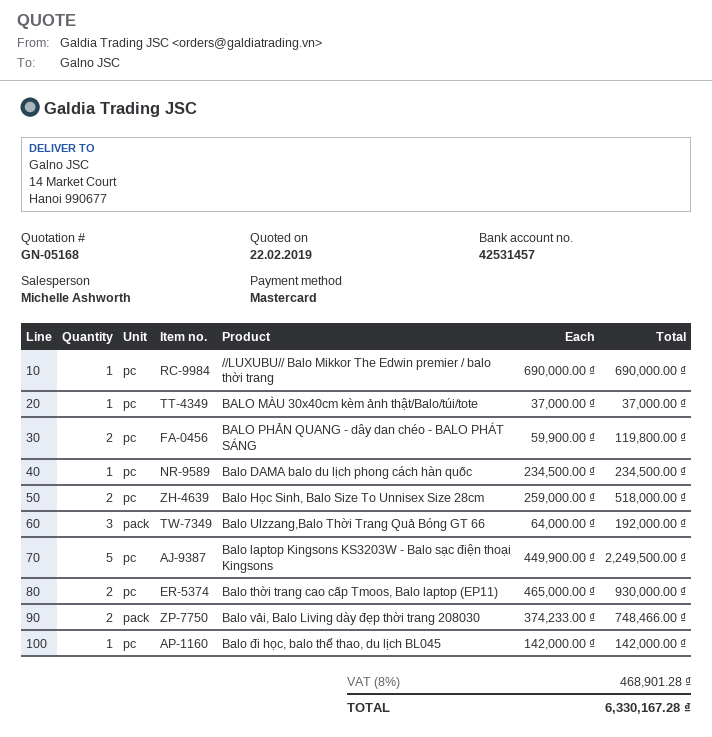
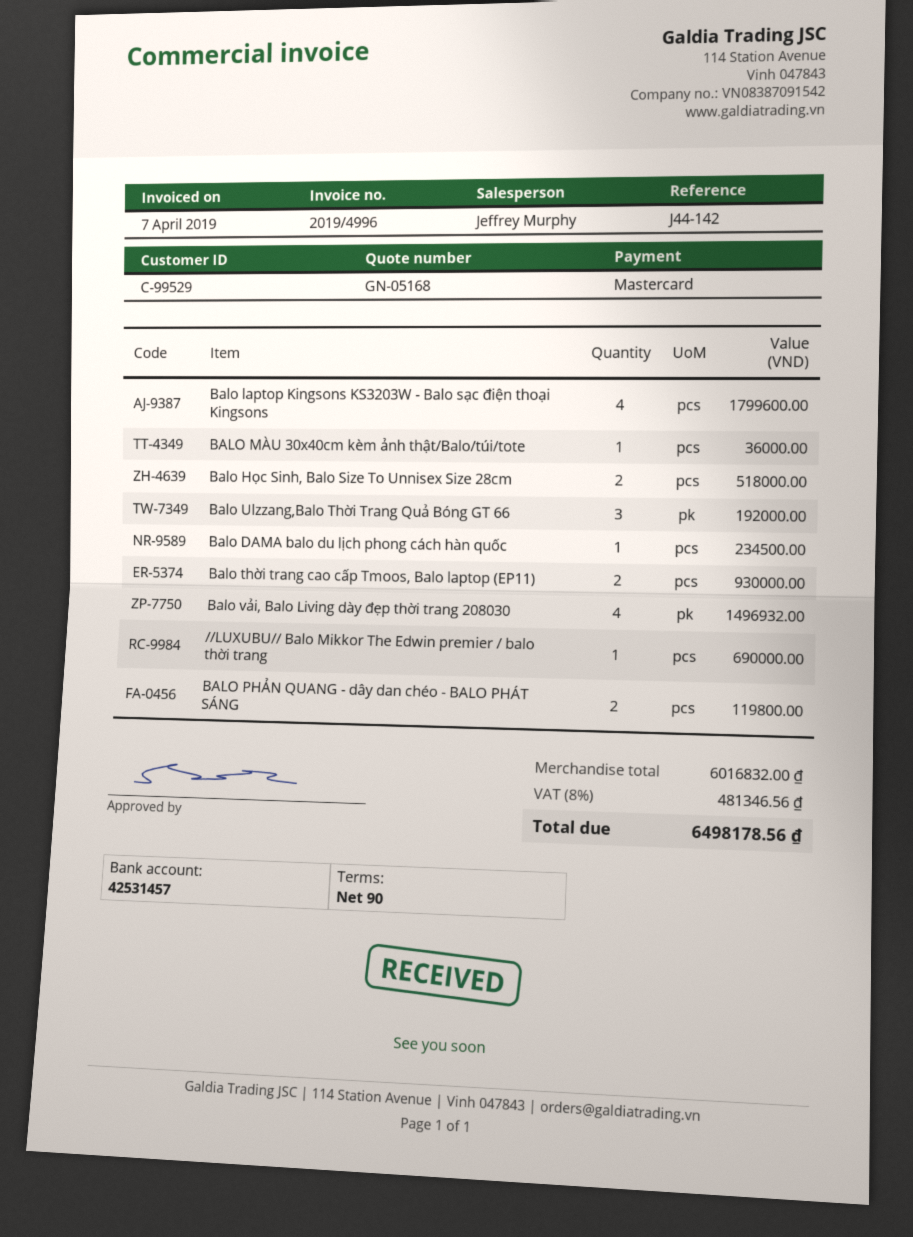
sales rep: Michelle Ashworth -> Jeffrey Murphy
BALO MÀU 30x40cm kèm ảnh thật/Balo/túi/tote: 1 for 37000.00 -> 1 for 36000.00
Balo laptop Kingsons KS3203W - Balo sạc điện thoại Kingsons: 5 for 2249500.00 -> 4 for 1799600.00
Balo vải, Balo Living dày đẹp thời trang 208030: 2 for 748466.00 -> 4 for 1496932.00
Balo đi học, balo thể thao, du lịch BL045: 1 for 142000.00 -> none
tax: 8% = 468901.28 -> 8% = 481346.56
total: 6330167.28 -> 6498178.56

